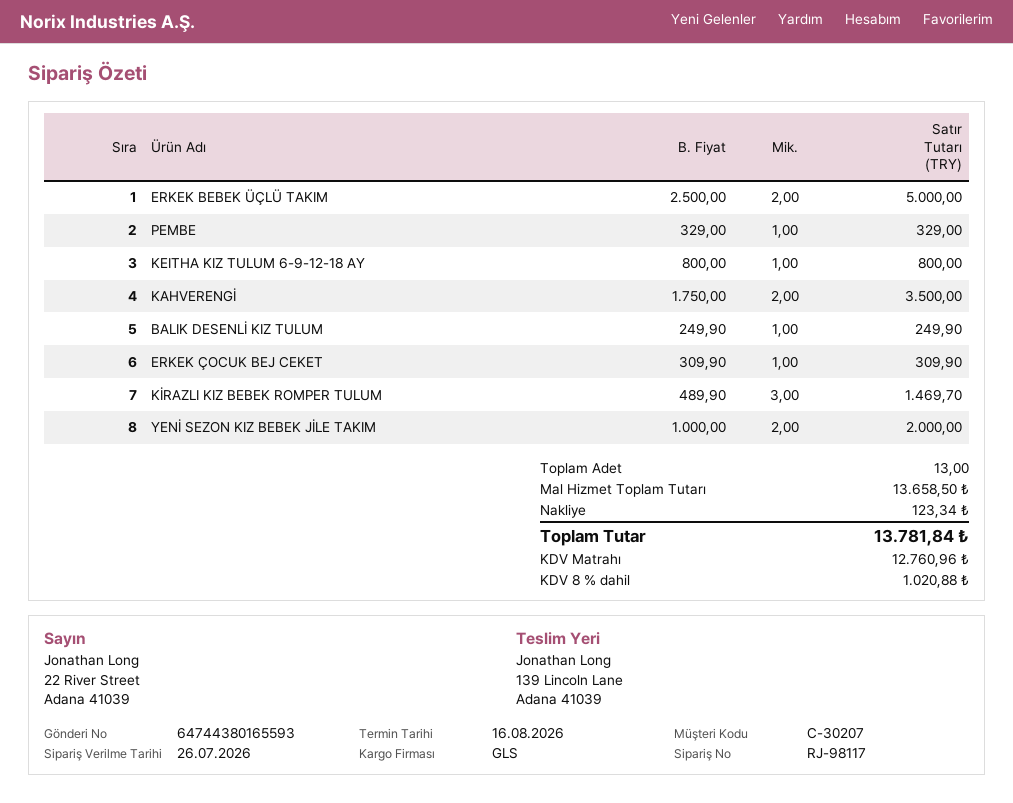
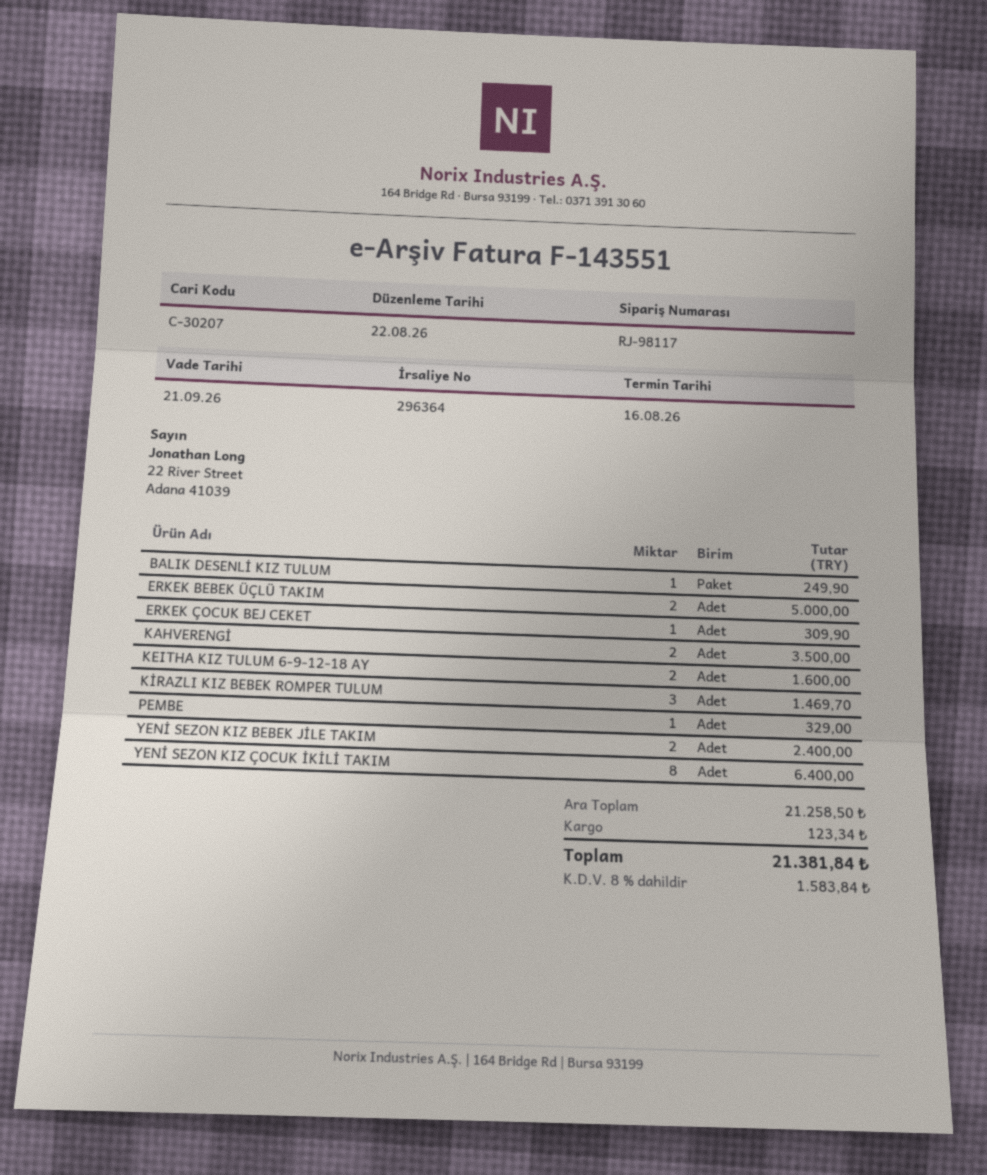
KEITHA KIZ TULUM 6-9-12-18 AY: 1 for 800.00 -> 2 for 1600.00
YENİ SEZON KIZ BEBEK JİLE TAKIM: 2 for 2000.00 -> 2 for 2400.00
YENİ SEZON KIZ ÇOCUK İKİLİ TAKIM: none -> 8 for 6400.00
subtotal: 13658.50 -> 21258.50
tax: 8% = 1020.88 -> 8% = 1583.84
total: 13781.84 -> 21381.84

